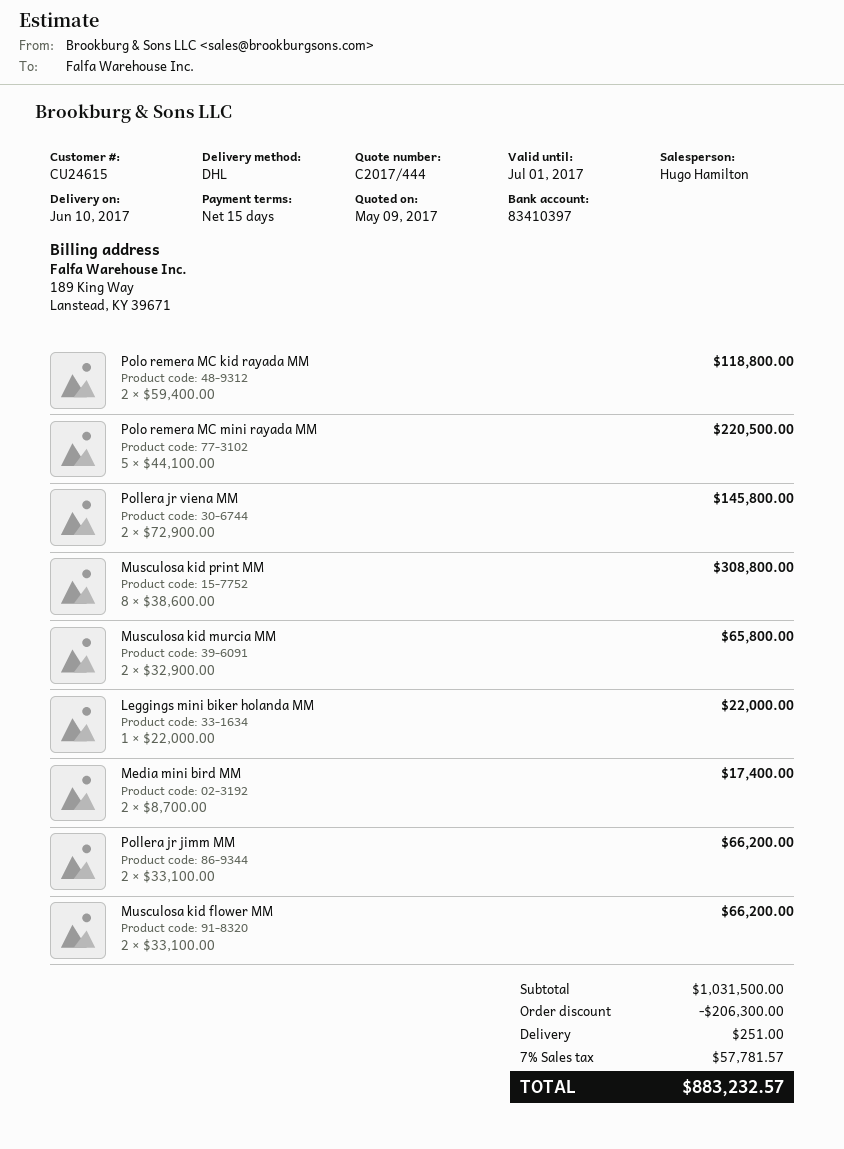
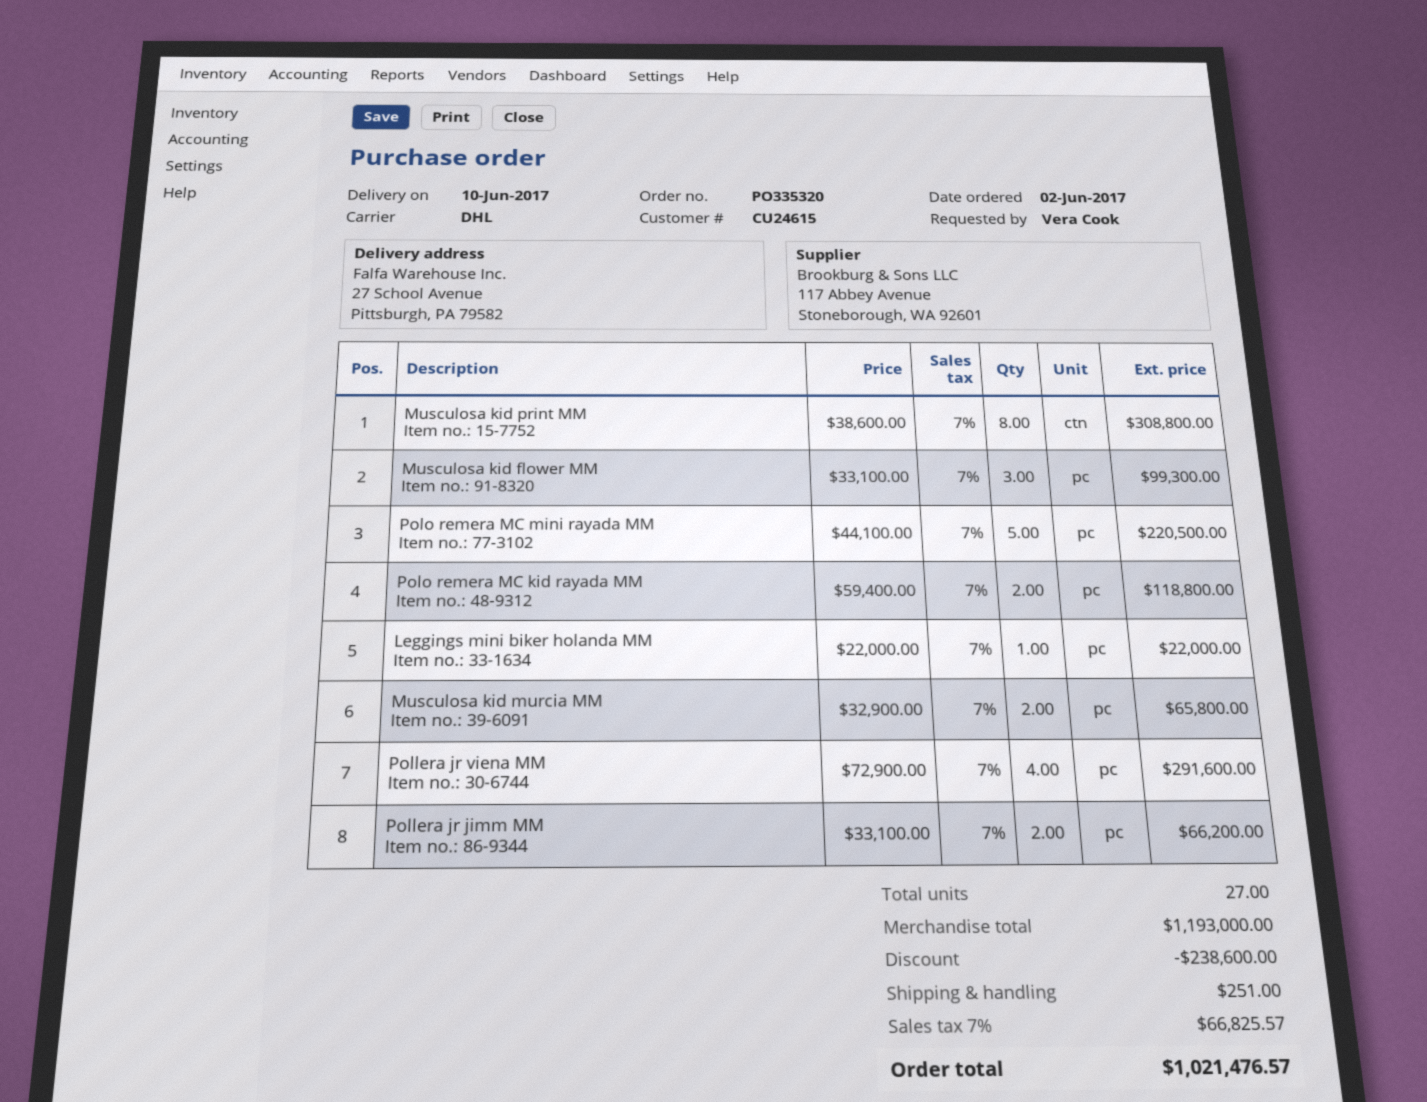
Pollera jr viena MM: 2 x 72900.00 = 145800.00 -> 4 x 72900.00 = 291600.00
Media mini bird MM: 2 x 8700.00 = 17400.00 -> none
Musculosa kid flower MM: 2 x 33100.00 = 66200.00 -> 3 x 33100.00 = 99300.00
subtotal: 1031500.00 -> 1193000.00
discount: 206300.00 -> 238600.00
tax: 7% = 57781.57 -> 7% = 66825.57
total: 883232.57 -> 1021476.57

